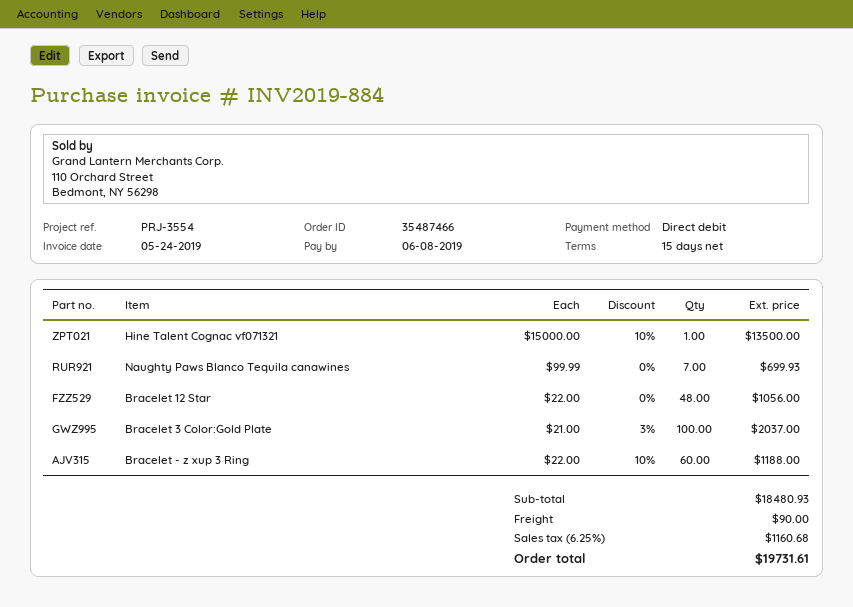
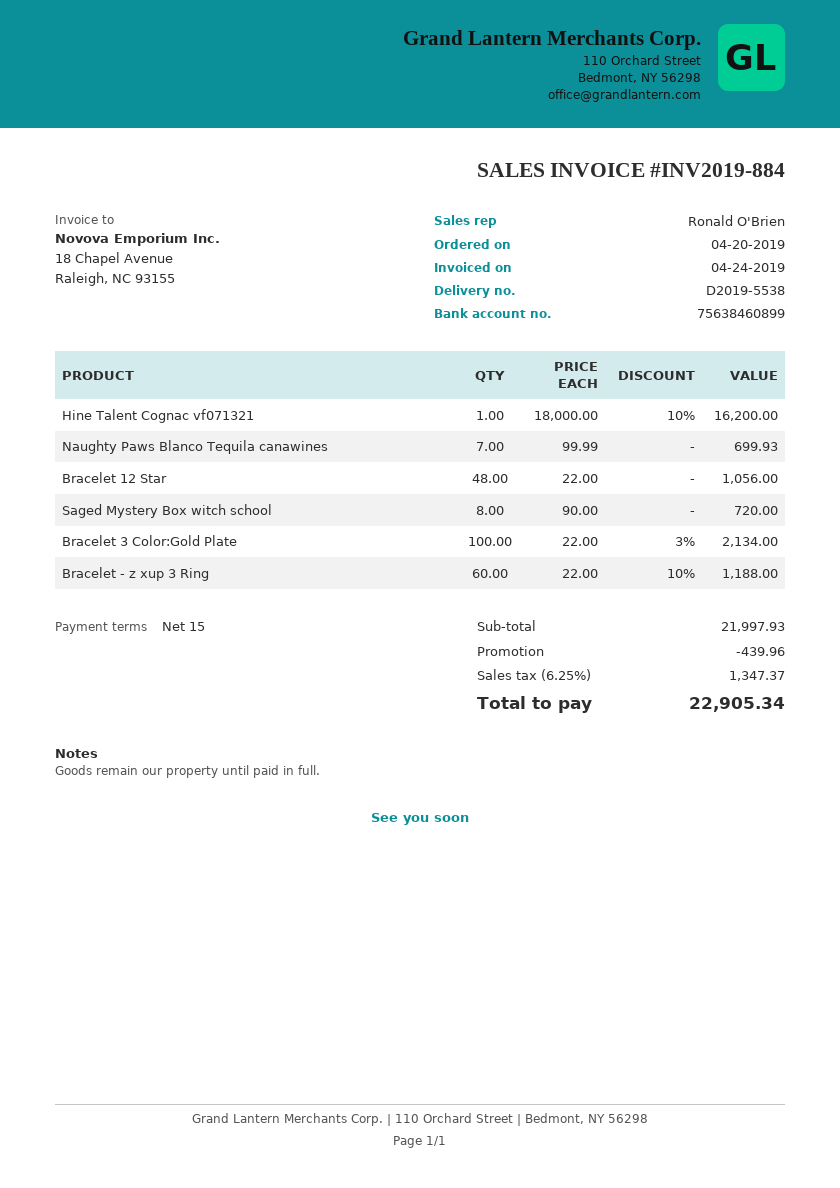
invoice date: 2019-05-24 -> 2019-04-24
Hine Talent Cognac vf071321: 1 x 15000.00 - 10% = 13500.00 -> 1 x 18000.00 - 10% = 16200.00
Bracelet 3 Color:Gold Plate: 100 x 21.00 - 3% = 2037.00 -> 100 x 22.00 - 3% = 2134.00
Saged Mystery Box witch school: none -> 8 x 90.00 = 720.00
subtotal: 18480.93 -> 21997.93
discount: none -> 439.96
shipping: 90.00 -> none
tax: 6.25% = 1160.68 -> 6.25% = 1347.37
total: 19731.61 -> 22905.34

